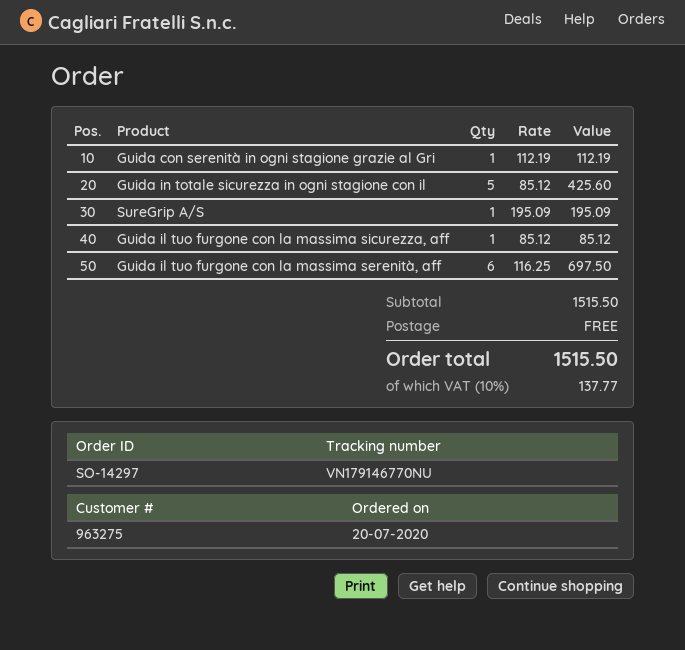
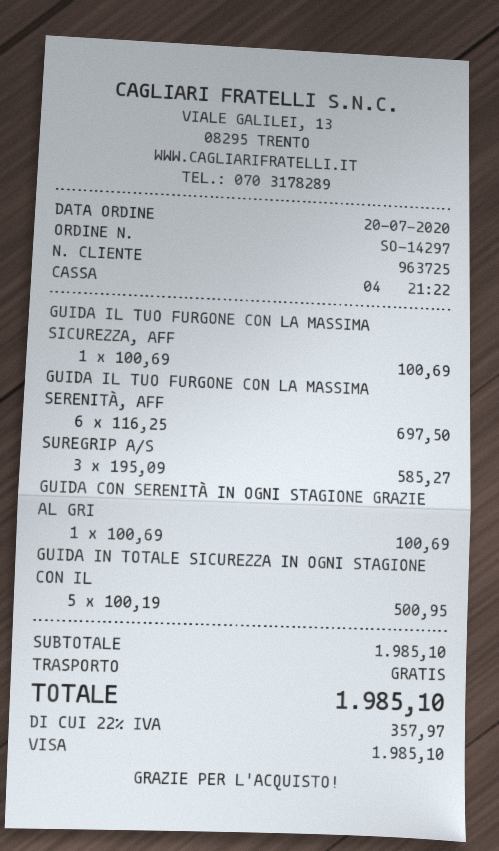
customer number: 963275 -> 963725
Guida con serenità in ogni stagione grazie al Gri: 1 x 112.19 = 112.19 -> 1 x 100.69 = 100.69
Guida in totale sicurezza in ogni stagione con il: 5 x 85.12 = 425.60 -> 5 x 100.19 = 500.95
SureGrip A/S: 1 x 195.09 = 195.09 -> 3 x 195.09 = 585.27
Guida il tuo furgone con la massima sicurezza, aff: 1 x 85.12 = 85.12 -> 1 x 100.69 = 100.69
subtotal: 1515.50 -> 1985.10
tax: 10% = 137.77 -> 22% = 357.97
total: 1515.50 -> 1985.10

